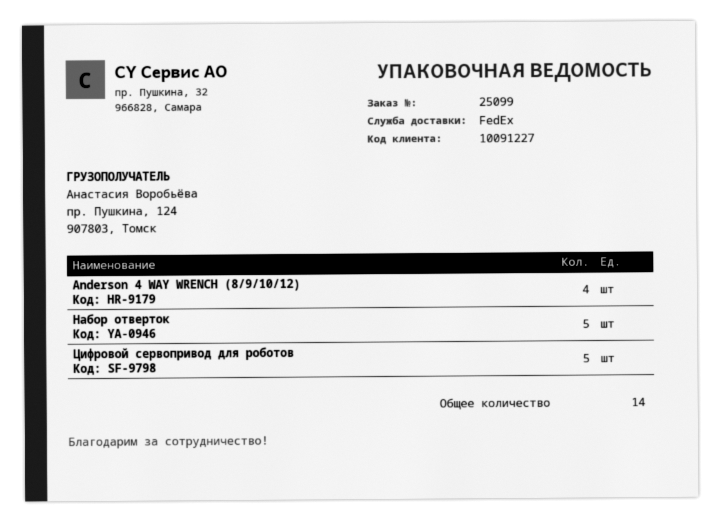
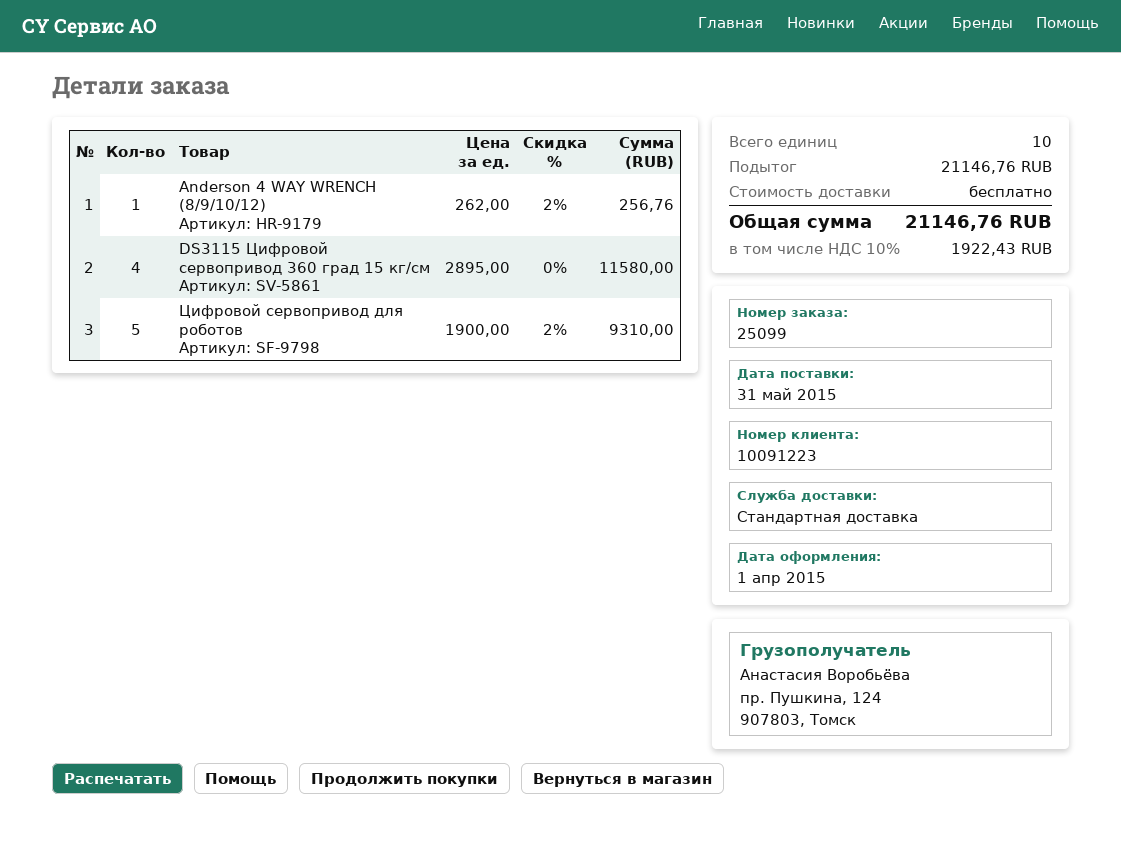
customer number: 10091227 -> 10091223
shipping method: FedEx -> standard
Anderson 4 WAY WRENCH (8/9/10/12): 4 -> 1
Набор отверток: 5 -> none
DS3115 Цифровой сервопривод 360 град 15 кг/см: none -> 4
total quantity: 14 -> 10

